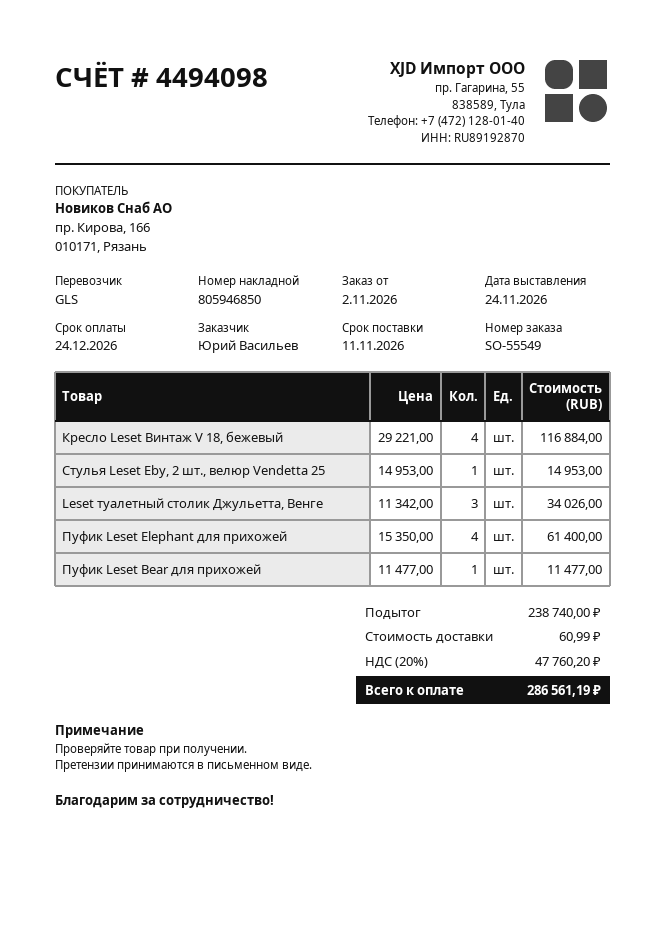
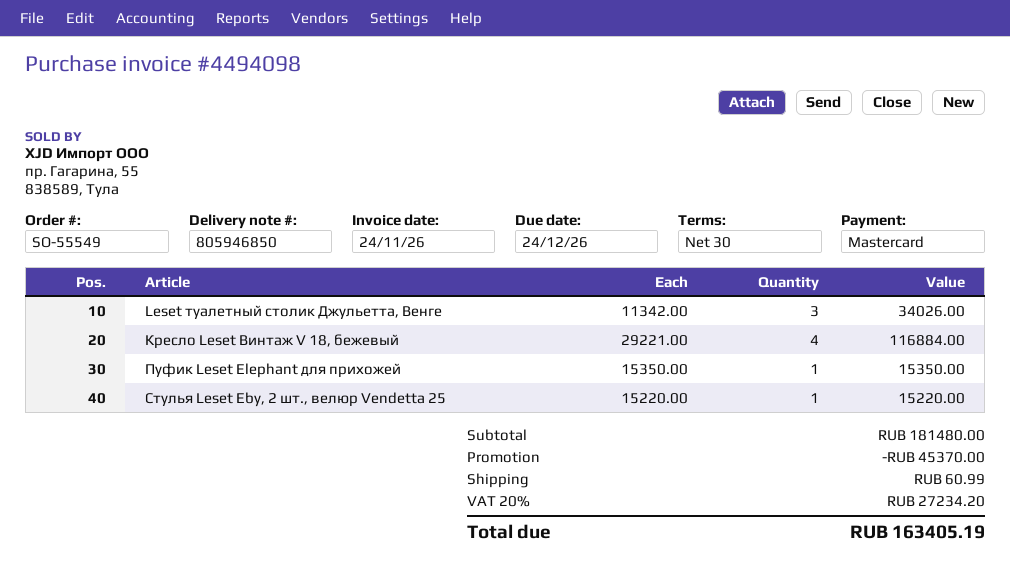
Стулья Leset Eby, 2 шт., велюр Vendetta 25: 1 x 14953.00 = 14953.00 -> 1 x 15220.00 = 15220.00
Пуфик Leset Elephant для прихожей: 4 x 15350.00 = 61400.00 -> 1 x 15350.00 = 15350.00
Пуфик Leset Bear для прихожей: 1 x 11477.00 = 11477.00 -> none
subtotal: 238740.00 -> 181480.00
discount: none -> 45370.00
tax: 20% = 47760.20 -> 20% = 27234.20
total: 286561.19 -> 163405.19

